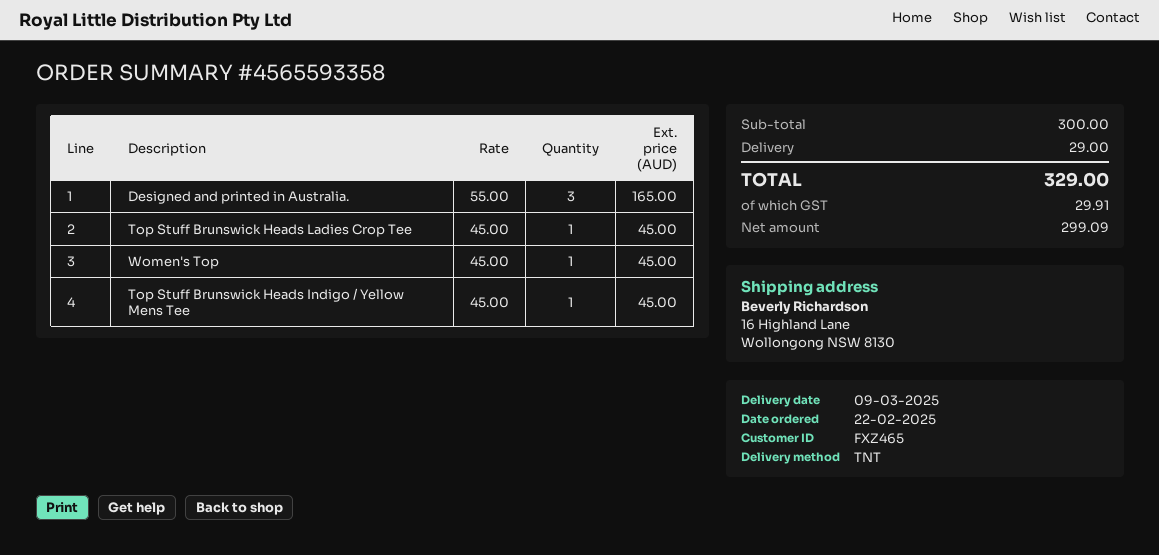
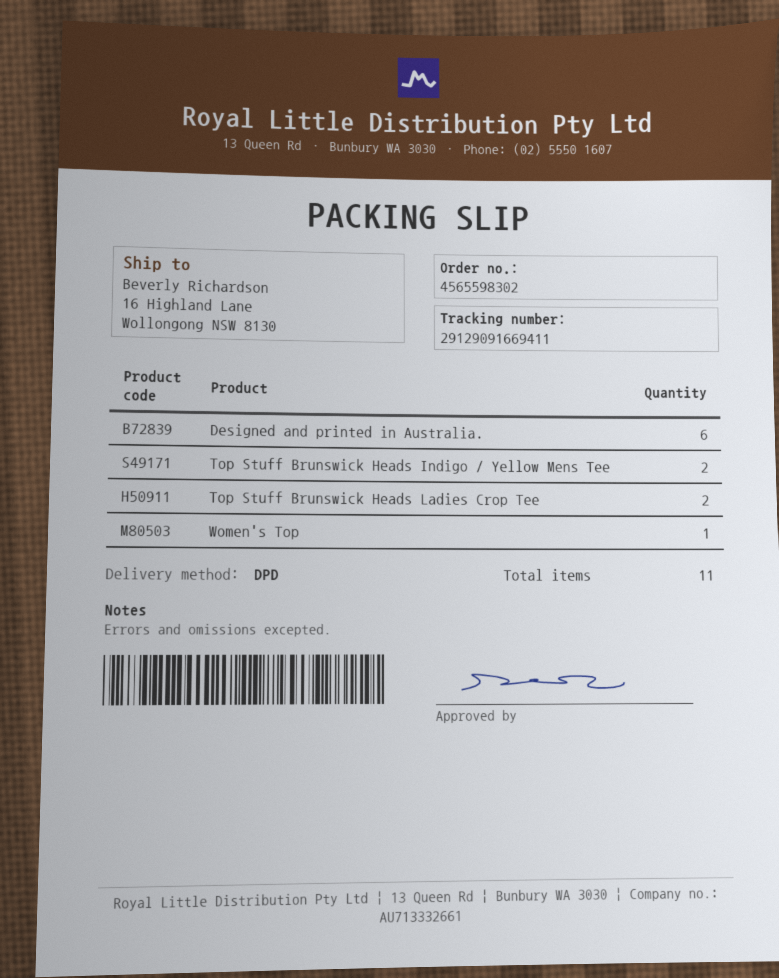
order number: 4565593358 -> 4565598302
shipping method: TNT -> DPD
Designed and printed in Australia.: 3 -> 6
Top Stuff Brunswick Heads Ladies Crop Tee: 1 -> 2
Top Stuff Brunswick Heads Indigo / Yellow Mens Tee: 1 -> 2

